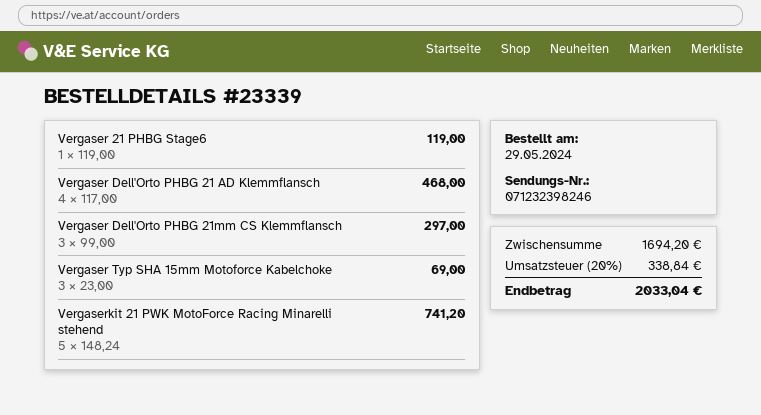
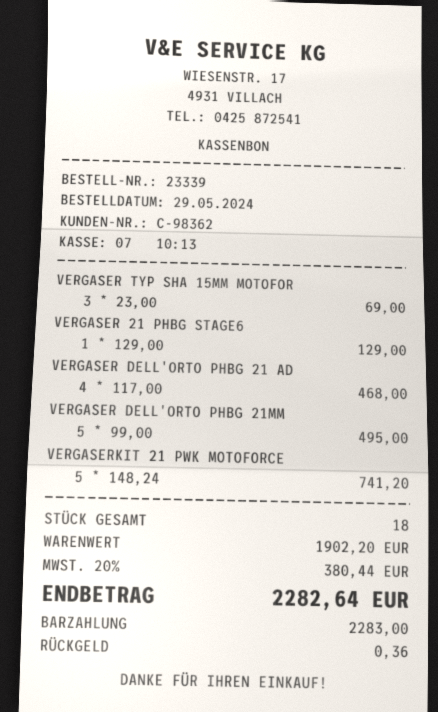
Vergaser 21 PHBG Stage6: 1 x 119.00 = 119.00 -> 1 x 129.00 = 129.00
Vergaser Dell'Orto PHBG 21mm CS Klemmflansch: 3 x 99.00 = 297.00 -> 5 x 99.00 = 495.00
subtotal: 1694.20 -> 1902.20
tax: 20% = 338.84 -> 20% = 380.44
total: 2033.04 -> 2282.64

